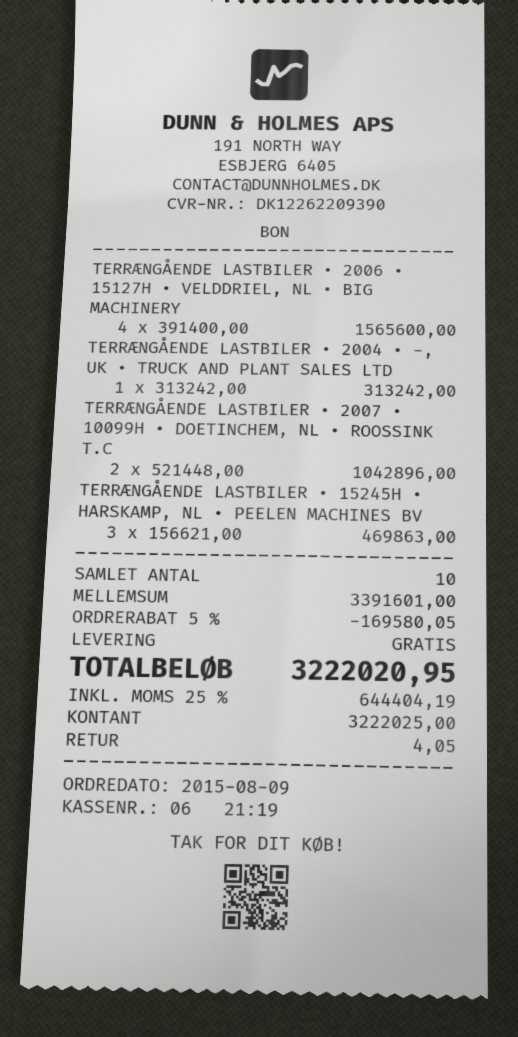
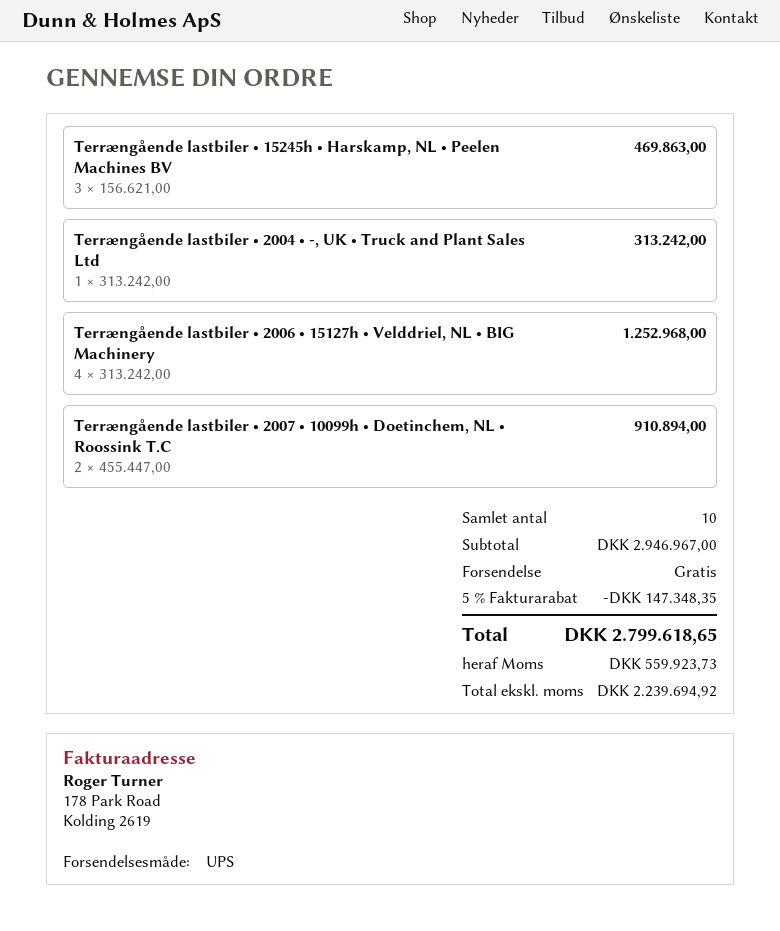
TERRÆNGÅENDE LASTBILER • 2006 • 15127H • VELDDRIEL, NL • BIG MACHINERY: 4 x 391400.00 = 1565600.00 -> 4 x 313242.00 = 1252968.00
TERRÆNGÅENDE LASTBILER • 2007 • 10099H • DOETINCHEM, NL • ROOSSINK T.C: 2 x 521448.00 = 1042896.00 -> 2 x 455447.00 = 910894.00
subtotal: 3391601.00 -> 2946967.00
discount: 5% = 169580.05 -> 5% = 147348.35
tax: 644404.19 -> 559923.73
total: 3222020.95 -> 2799618.65

